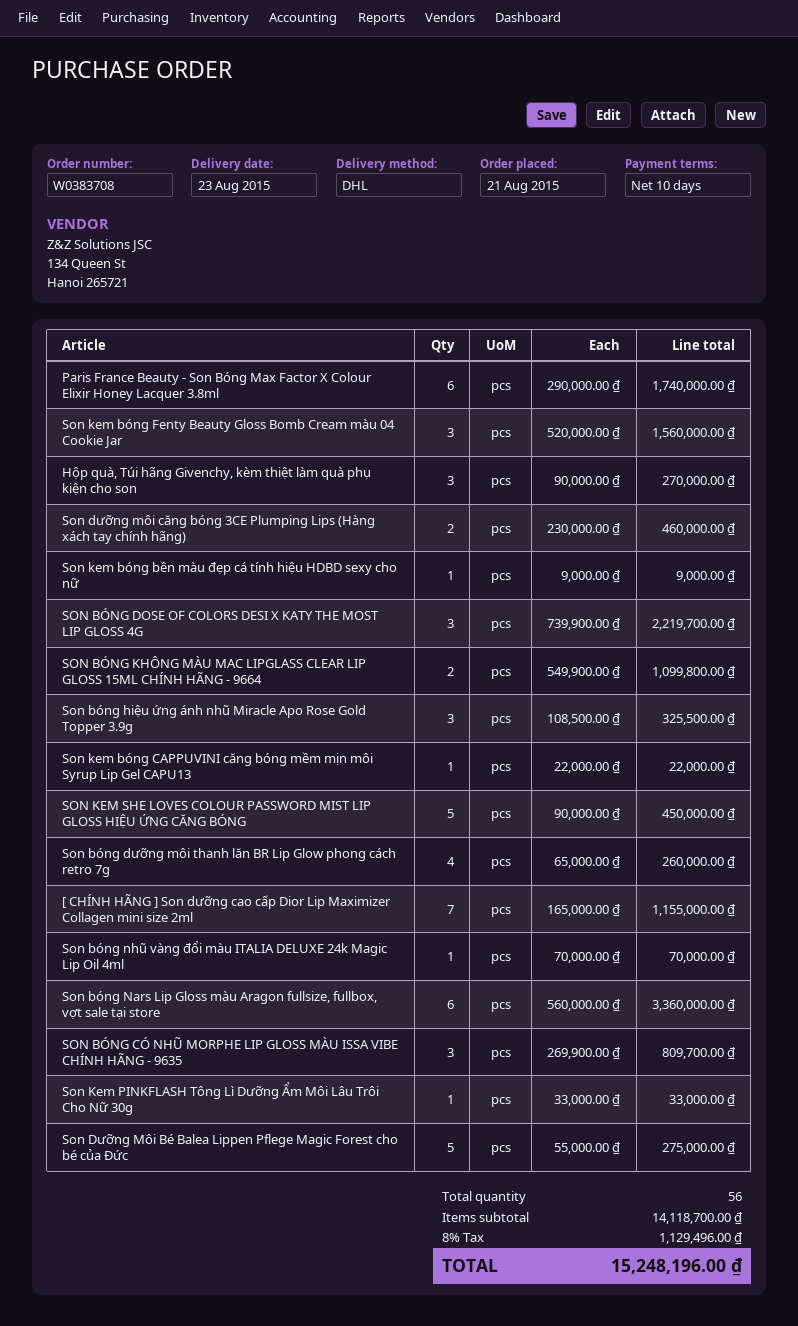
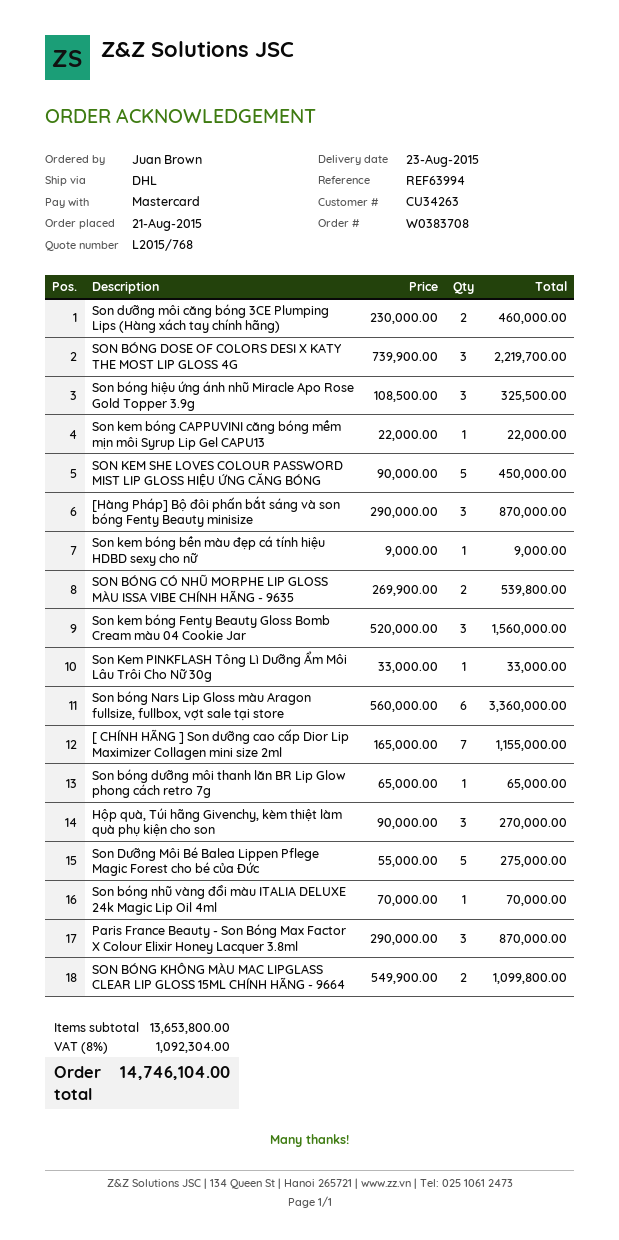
Paris France Beauty - Son Bóng Max Factor X Colour Elixir Honey Lacquer 3.8ml: 6 x 290000.00 = 1740000.00 -> 3 x 290000.00 = 870000.00
Son bóng dưỡng môi thanh lăn BR Lip Glow phong cách retro 7g: 4 x 65000.00 = 260000.00 -> 1 x 65000.00 = 65000.00
SON BÓNG CÓ NHŨ MORPHE LIP GLOSS MÀU ISSA VIBE CHÍNH HÃNG - 9635: 3 x 269900.00 = 809700.00 -> 2 x 269900.00 = 539800.00
[Hàng Pháp] Bộ đôi phấn bắt sáng và son bóng Fenty Beauty minisize: none -> 3 x 290000.00 = 870000.00
subtotal: 14118700.00 -> 13653800.00
tax: 8% = 1129496.00 -> 8% = 1092304.00
total: 15248196.00 -> 14746104.00

